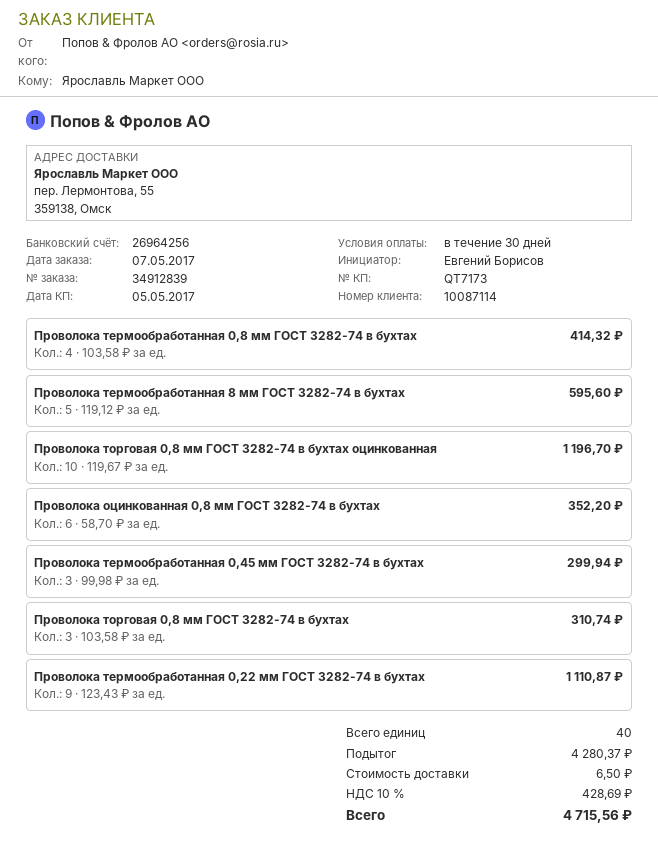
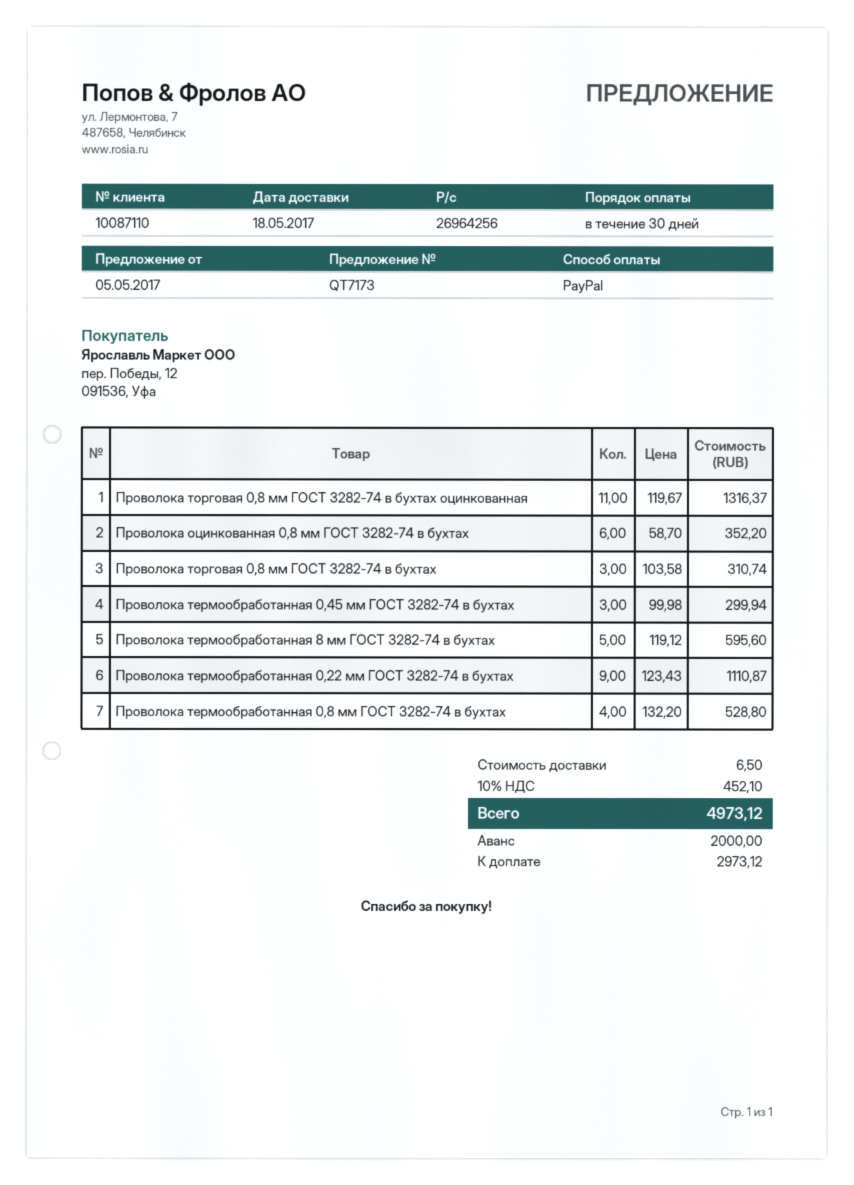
customer number: 10087114 -> 10087110
Проволока термообработанная 0,8 мм ГОСТ 3282-74 в бухтах: 4 x 103.58 = 414.32 -> 4 x 132.20 = 528.80
Проволока торговая 0,8 мм ГОСТ 3282-74 в бухтах оцинкованная: 10 x 119.67 = 1196.70 -> 11 x 119.67 = 1316.37
tax: 10% = 428.69 -> 10% = 452.10
total: 4715.56 -> 4973.12

